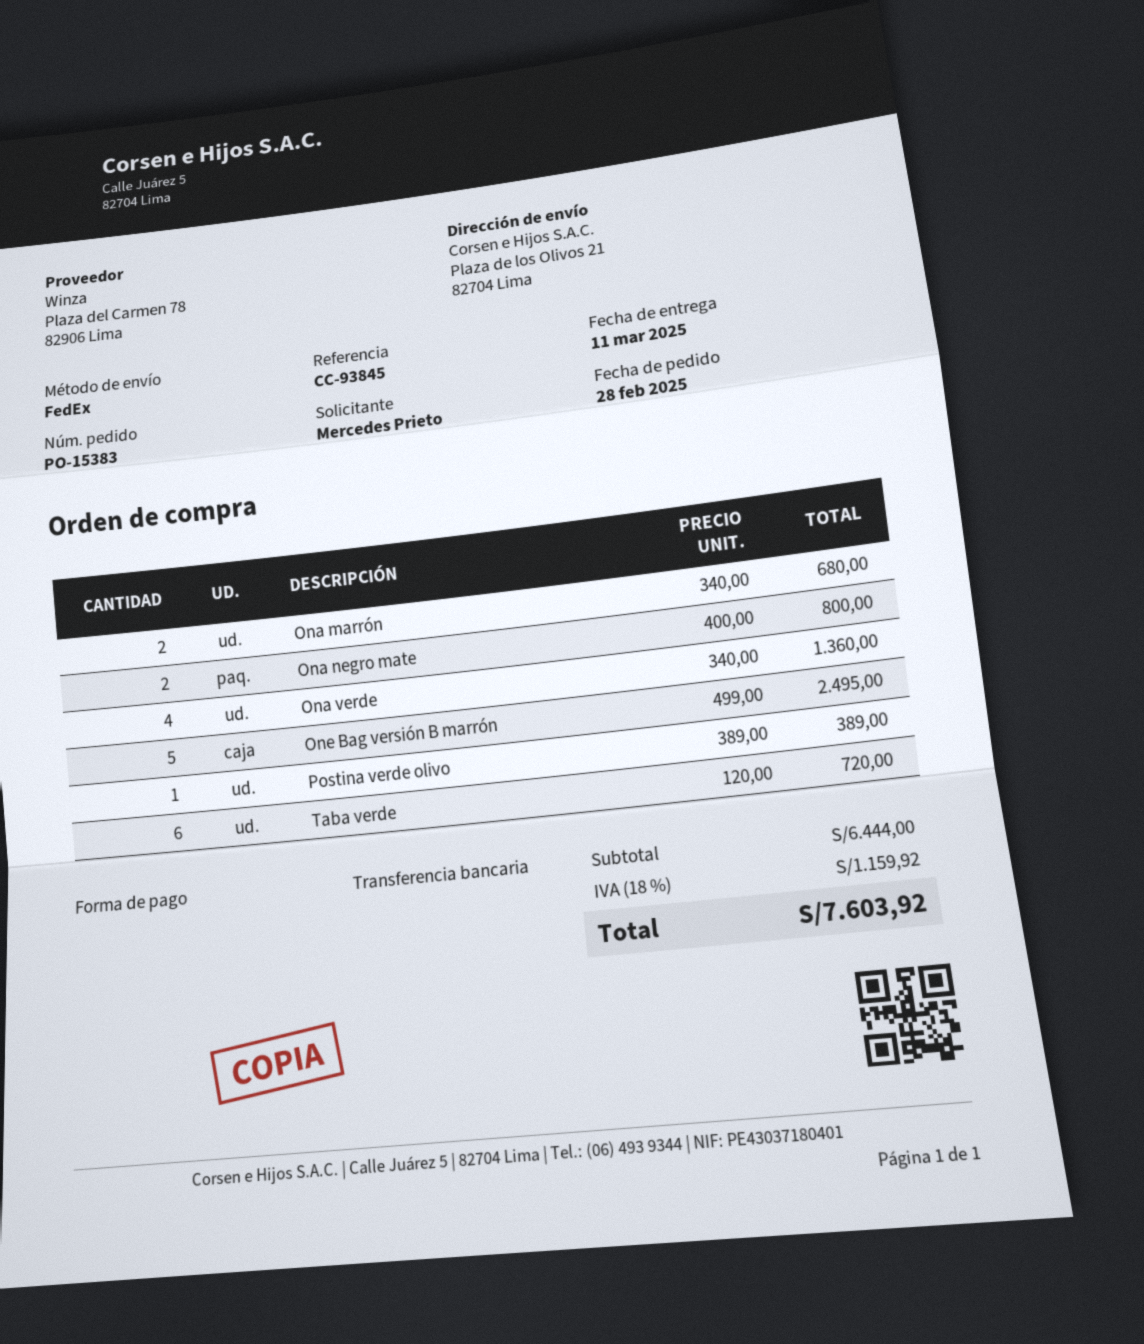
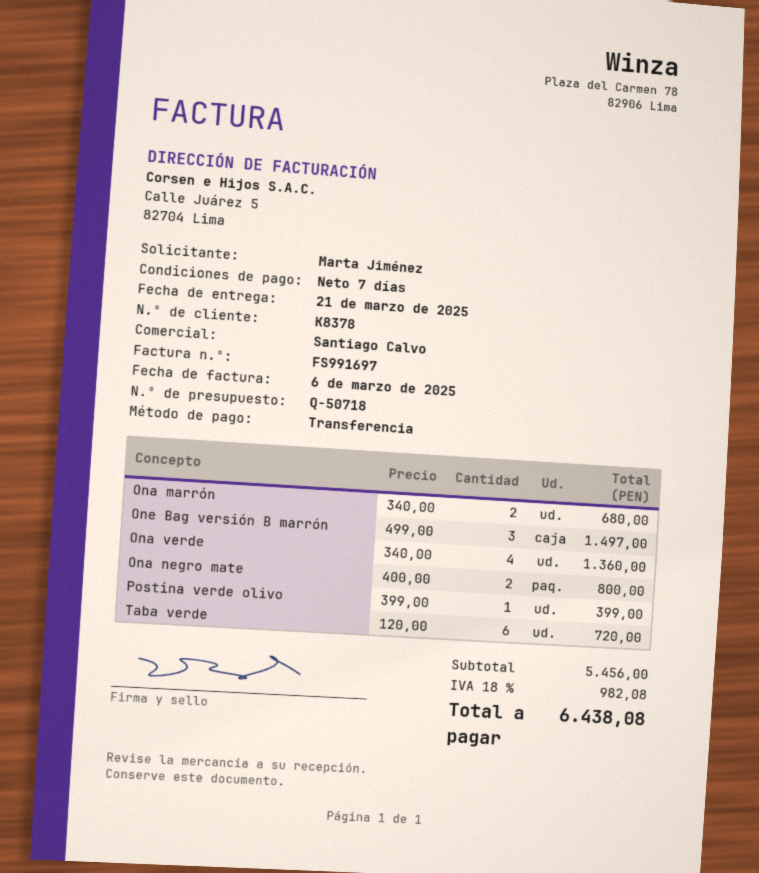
delivery date: 2025-03-11 -> 2025-03-21
ordered by: Mercedes Prieto -> Marta Jiménez
One Bag versión B marrón: 5 x 499.00 = 2495.00 -> 3 x 499.00 = 1497.00
Postina verde olivo: 1 x 389.00 = 389.00 -> 1 x 399.00 = 399.00
subtotal: 6444.00 -> 5456.00
tax: 18% = 1159.92 -> 18% = 982.08
total: 7603.92 -> 6438.08

